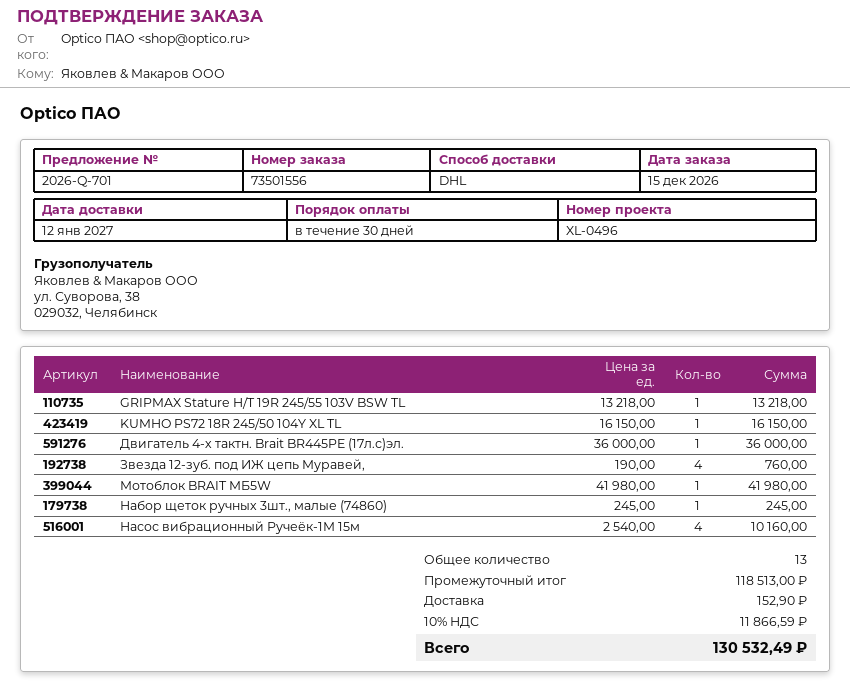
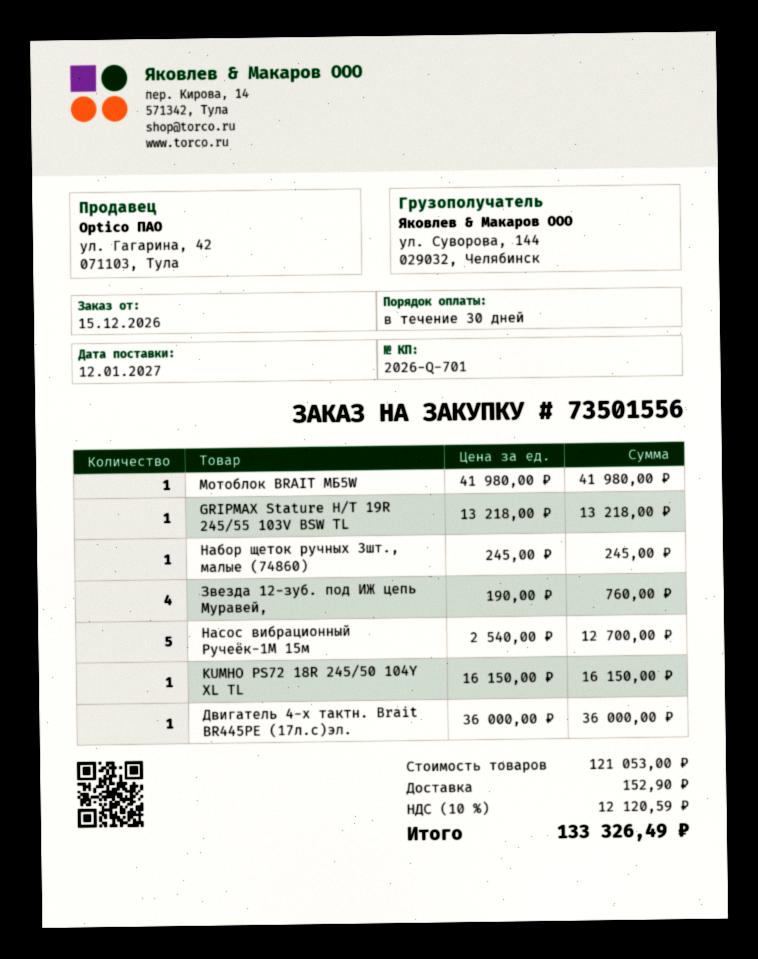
ship to: ул. Суворова, 38, 029032, Челябинск -> ул. Суворова, 144, 029032, Челябинск
Насос вибрационный Ручеёк-1М 15м: 4 x 2540.00 = 10160.00 -> 5 x 2540.00 = 12700.00
subtotal: 118513.00 -> 121053.00
tax: 10% = 11866.59 -> 10% = 12120.59
total: 130532.49 -> 133326.49

